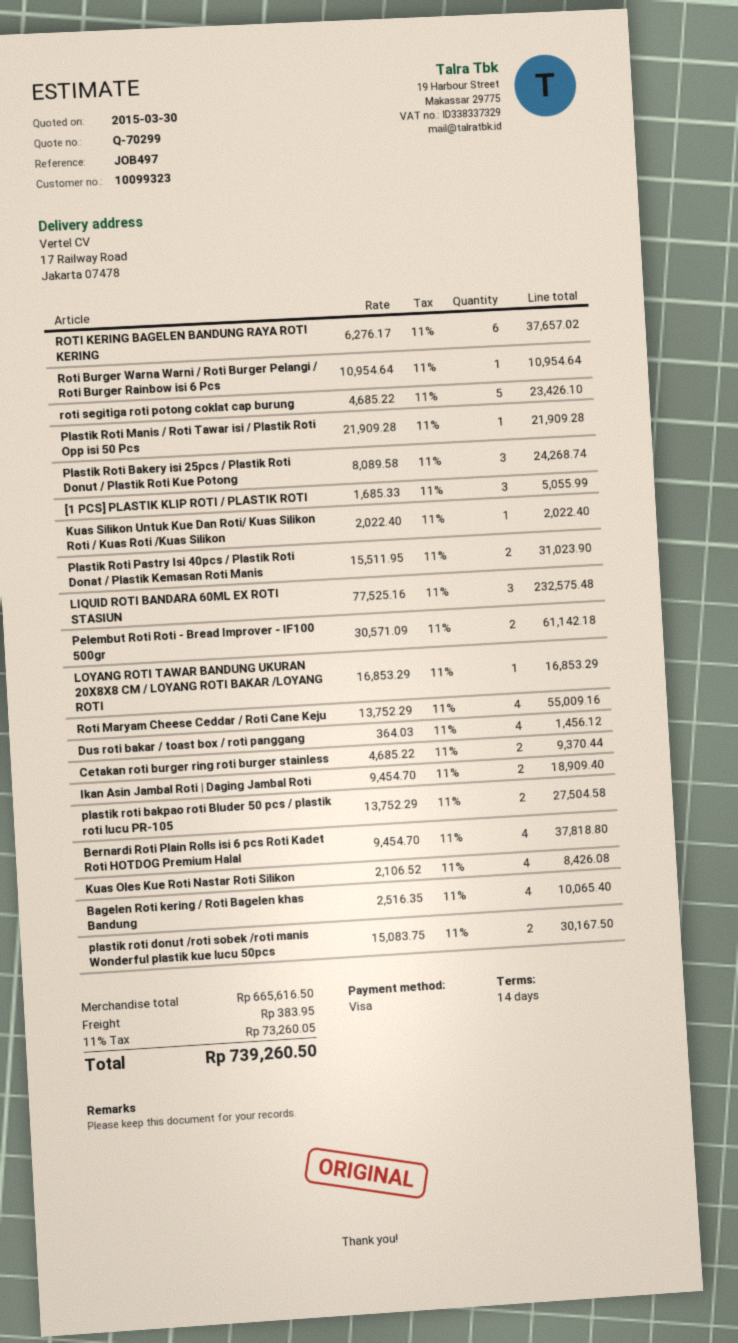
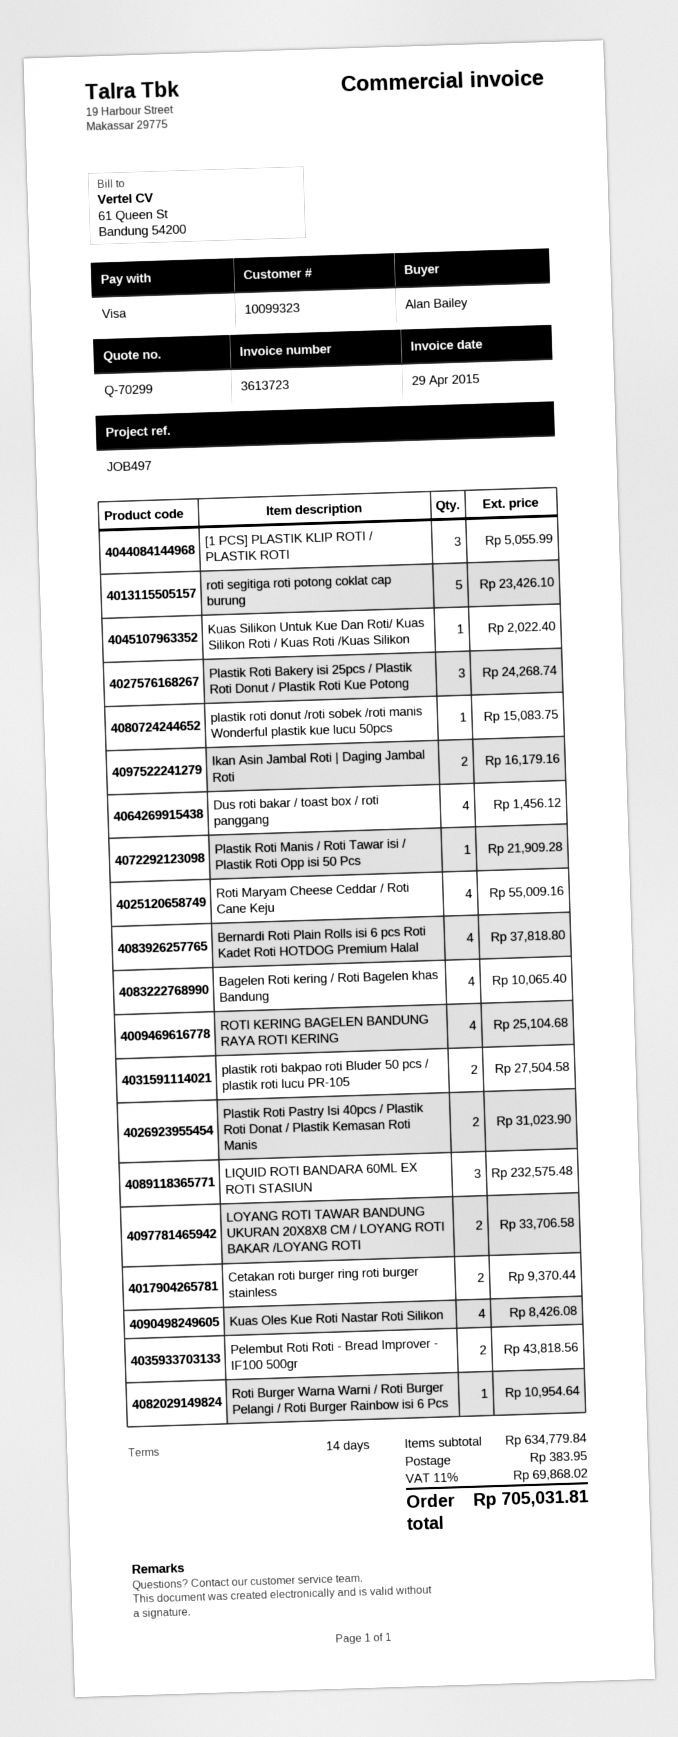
ROTI KERING BAGELEN BANDUNG RAYA ROTI KERING: 6 for 37657.02 -> 4 for 25104.68
Pelembut Roti Roti - Bread Improver - IF100 500gr: 2 for 61142.18 -> 2 for 43818.56
LOYANG ROTI TAWAR BANDUNG UKURAN 20X8X8 CM / LOYANG ROTI BAKAR /LOYANG ROTI: 1 for 16853.29 -> 2 for 33706.58
Ikan Asin Jambal Roti | Daging Jambal Roti: 2 for 18909.40 -> 2 for 16179.16
plastik roti donut /roti sobek /roti manis Wonderful plastik kue lucu 50pcs: 2 for 30167.50 -> 1 for 15083.75
subtotal: 665616.50 -> 634779.84
tax: 11% = 73260.05 -> 11% = 69868.02
total: 739260.50 -> 705031.81

